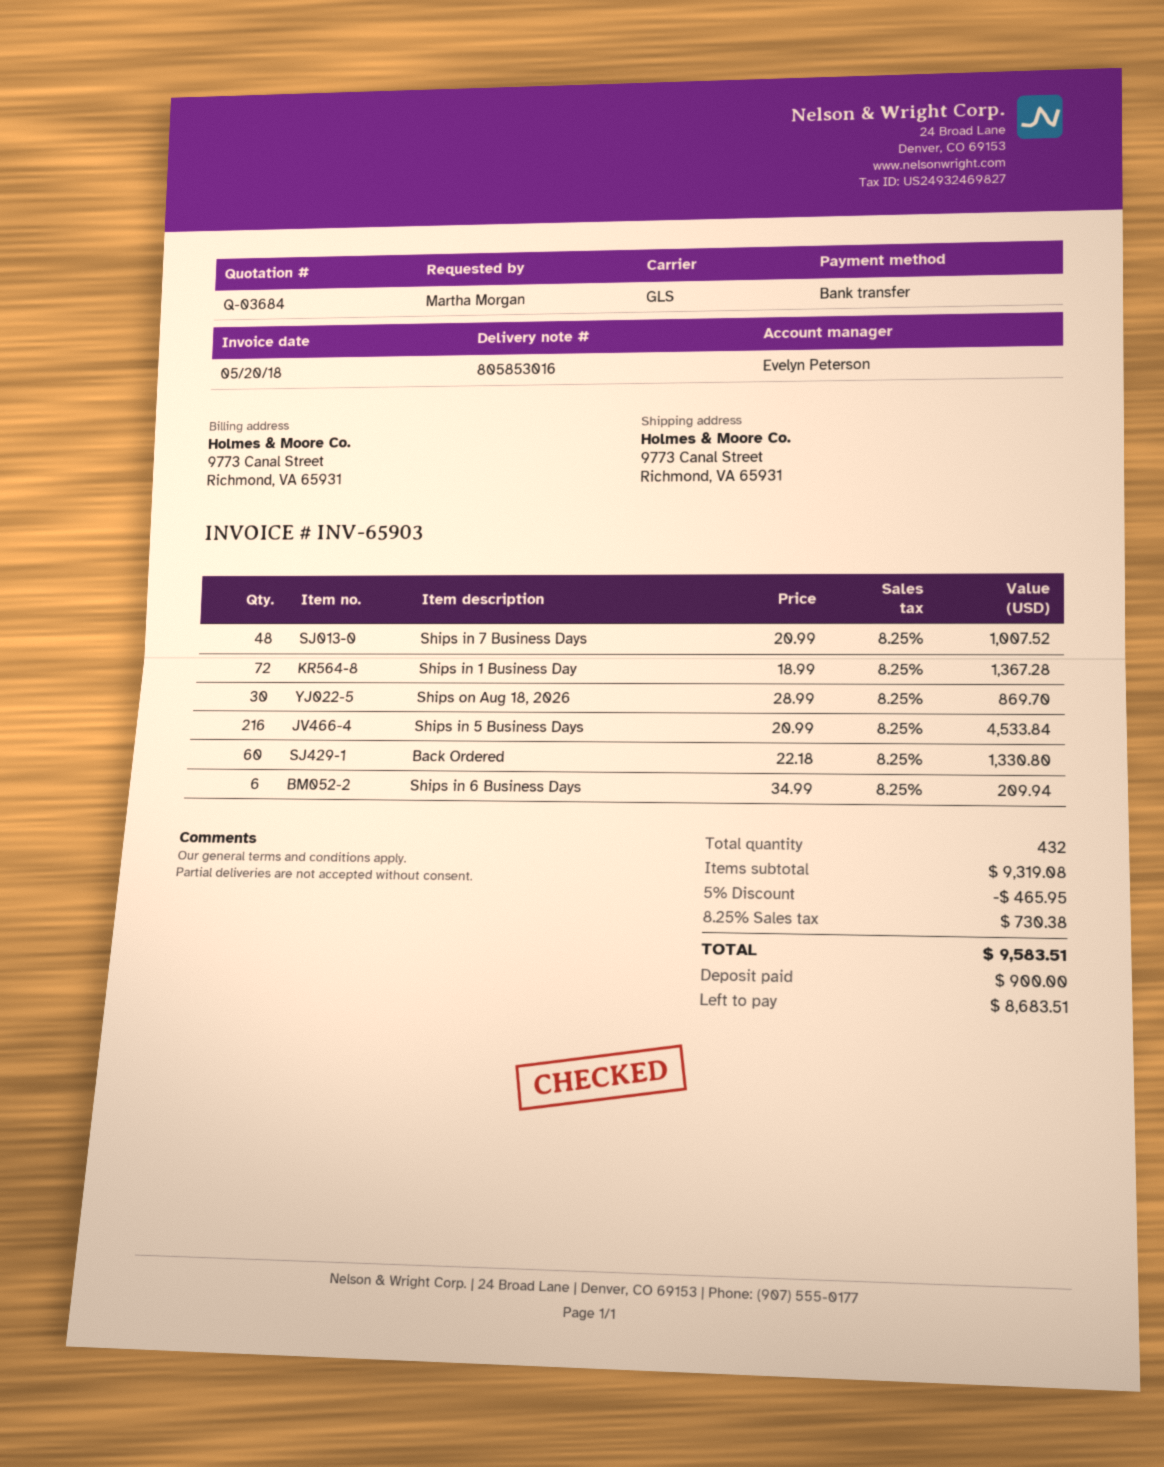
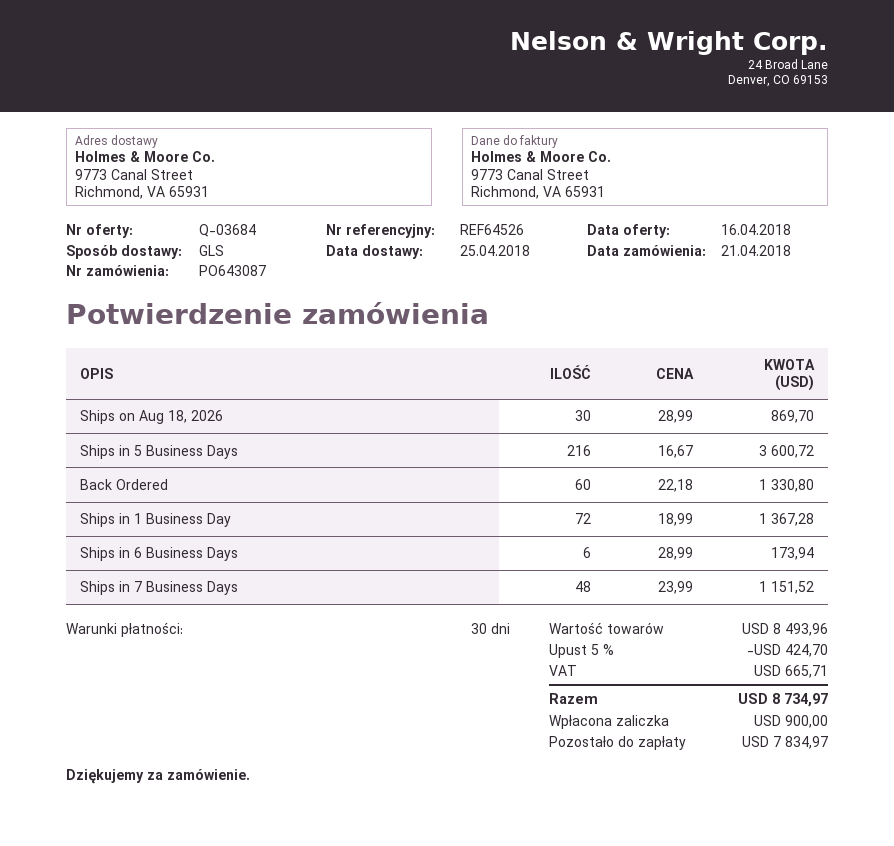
Ships in 7 Business Days: 48 x 20.99 = 1007.52 -> 48 x 23.99 = 1151.52
Ships in 5 Business Days: 216 x 20.99 = 4533.84 -> 216 x 16.67 = 3600.72
Ships in 6 Business Days: 6 x 34.99 = 209.94 -> 6 x 28.99 = 173.94
subtotal: 9319.08 -> 8493.96
discount: 5% = 465.95 -> 5% = 424.70
tax: 730.38 -> 665.71
total: 9583.51 -> 8734.97
balance: 8683.51 -> 7834.97

